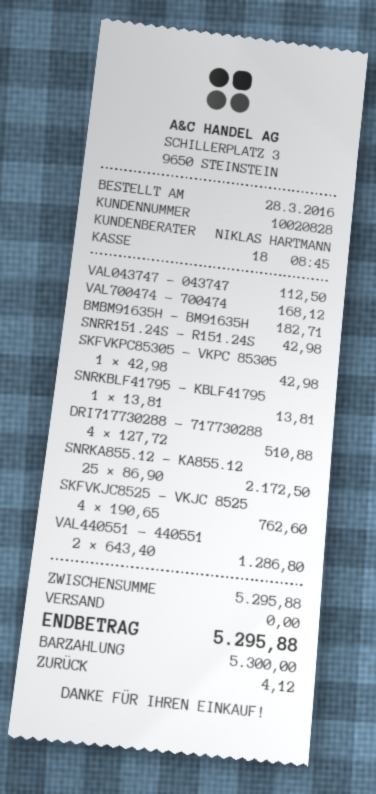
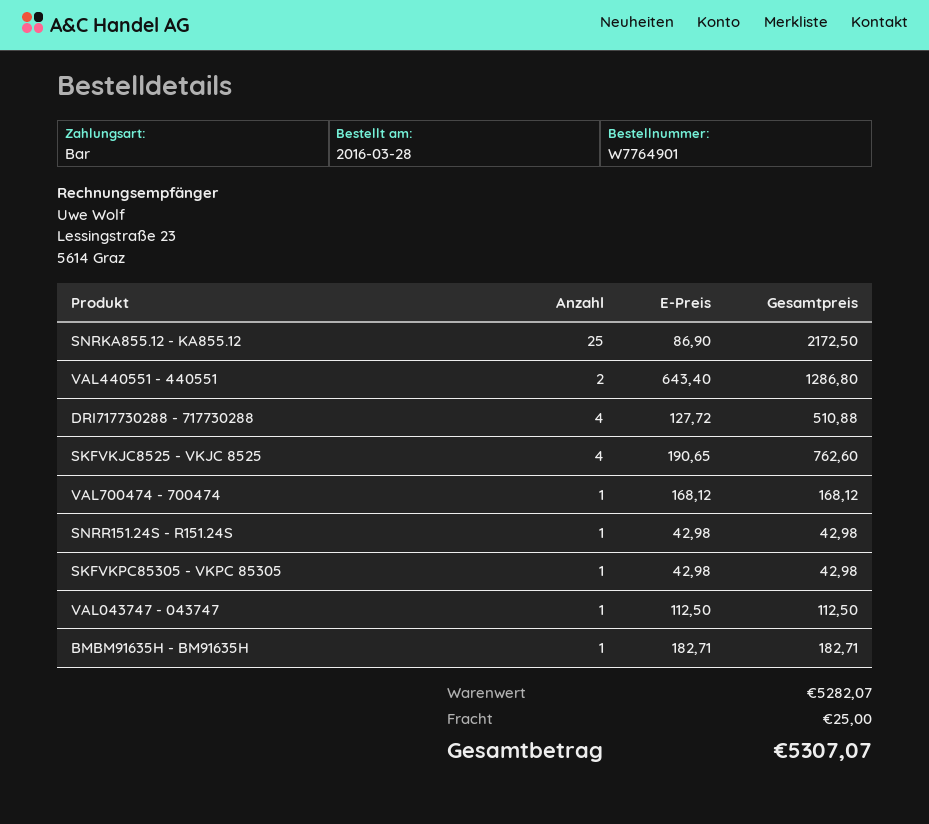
SNRKBLF41795 - KBLF41795: 1 x 13.81 = 13.81 -> none
subtotal: 5295.88 -> 5282.07
shipping: 0.00 -> 25.00
total: 5295.88 -> 5307.07

